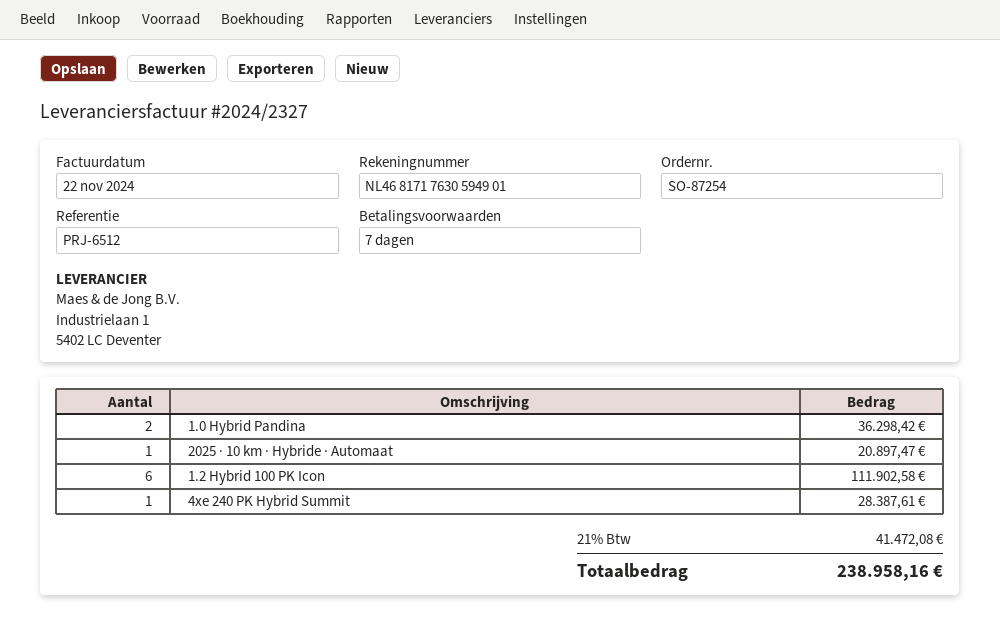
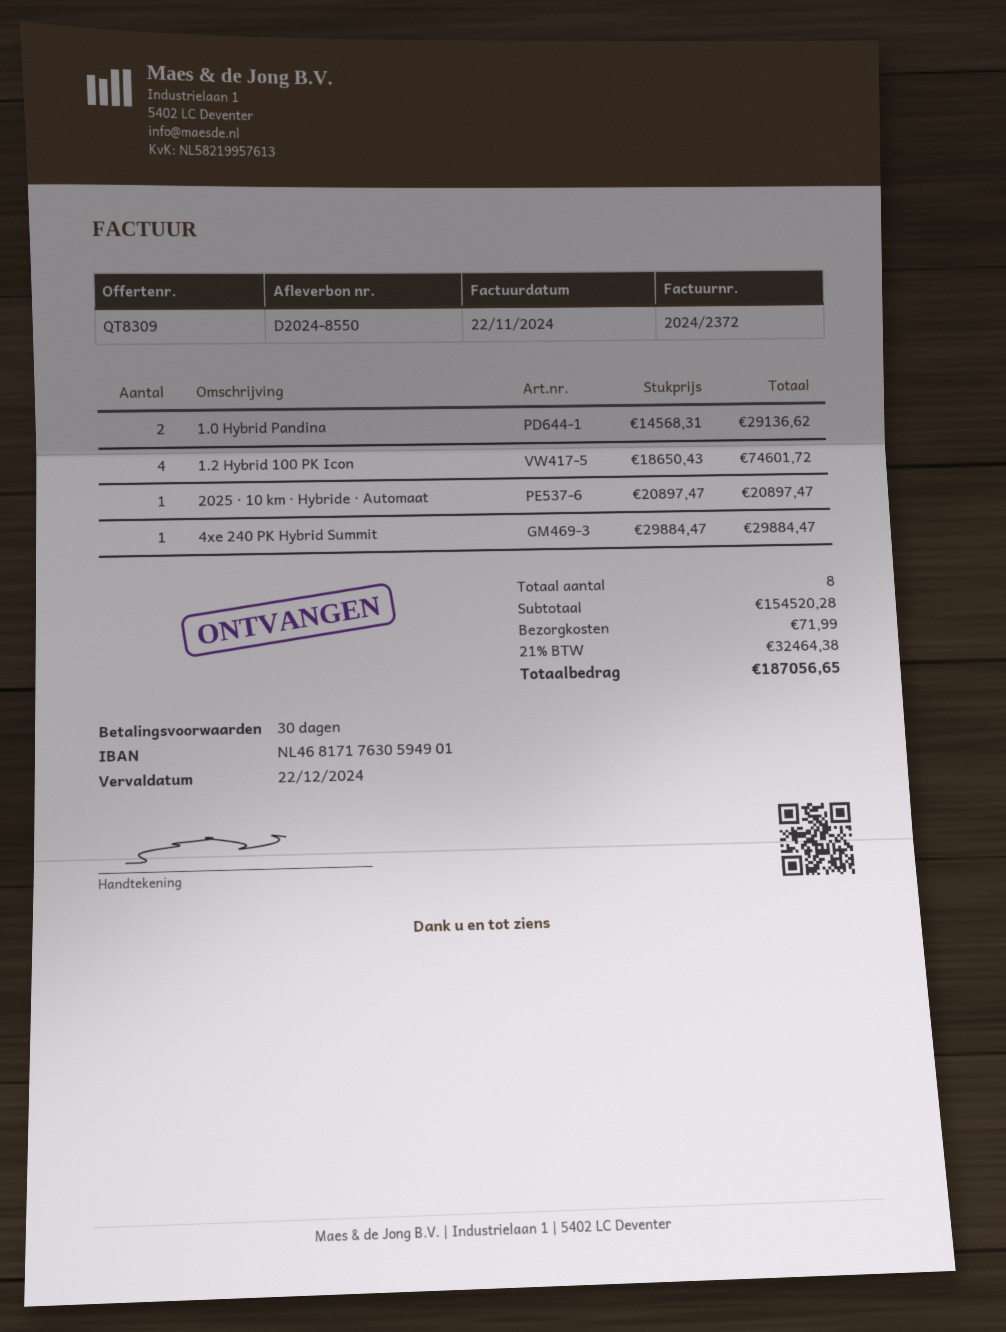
invoice number: 2024/2327 -> 2024/2372
payment terms: 7 days -> 30 days
1.0 Hybrid Pandina: 2 for 36298.42 -> 2 for 29136.62
1.2 Hybrid 100 PK Icon: 6 for 111902.58 -> 4 for 74601.72
4xe 240 PK Hybrid Summit: 1 for 28387.61 -> 1 for 29884.47
shipping: none -> 71.99
tax: 21% = 41472.08 -> 21% = 32464.38
total: 238958.16 -> 187056.65

